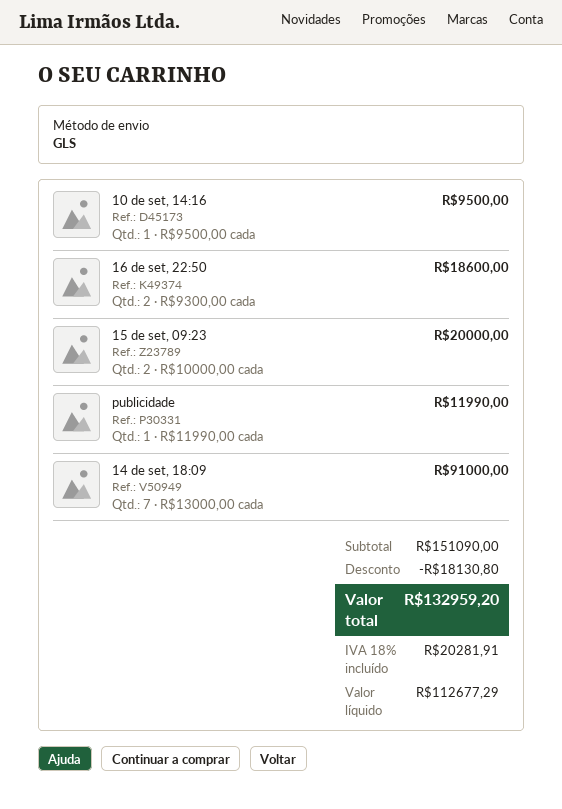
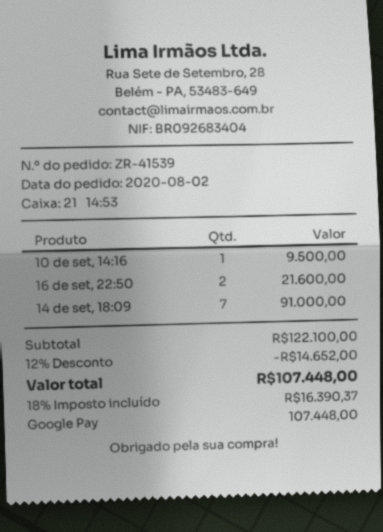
16 de set, 22:50: 2 for 18600.00 -> 2 for 21600.00
15 de set, 09:23: 2 for 20000.00 -> none
publicidade: 1 for 11990.00 -> none
subtotal: 151090.00 -> 122100.00
discount: 18130.80 -> 14652.00
tax: 18% = 20281.91 -> 18% = 16390.37
total: 132959.20 -> 107448.00

